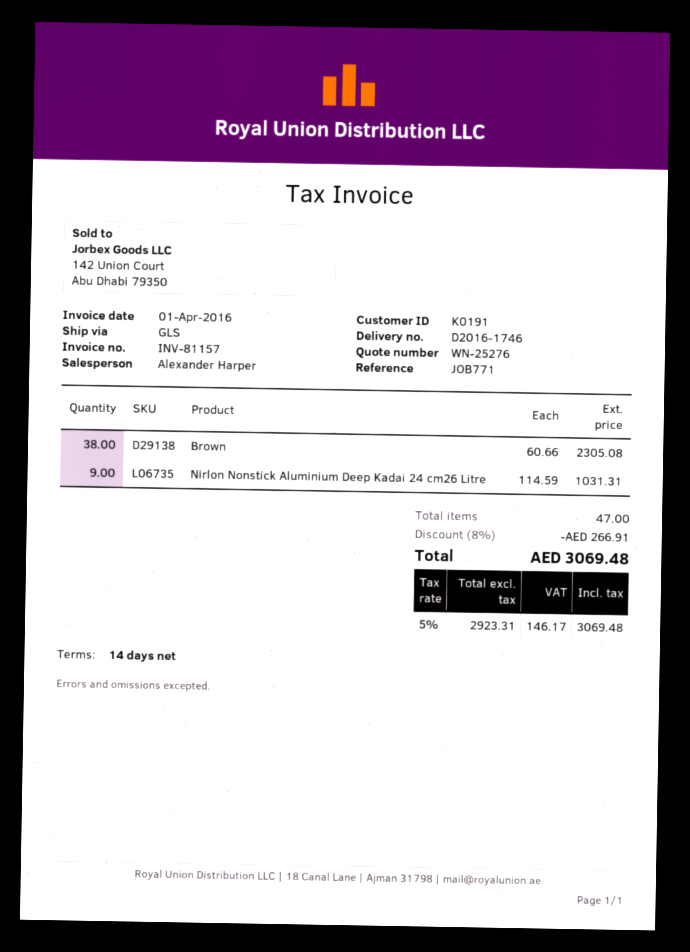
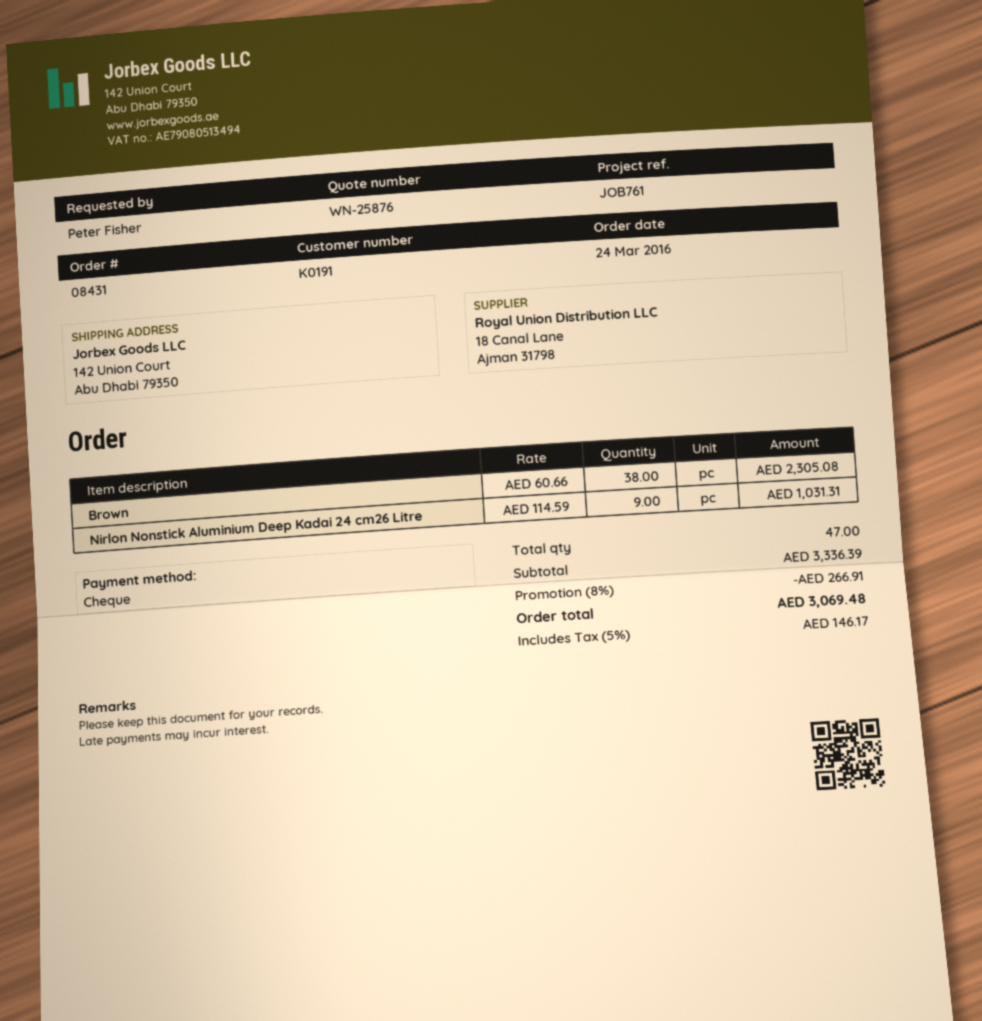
quote number: WN-25276 -> WN-25876
reference: JOB771 -> JOB761

